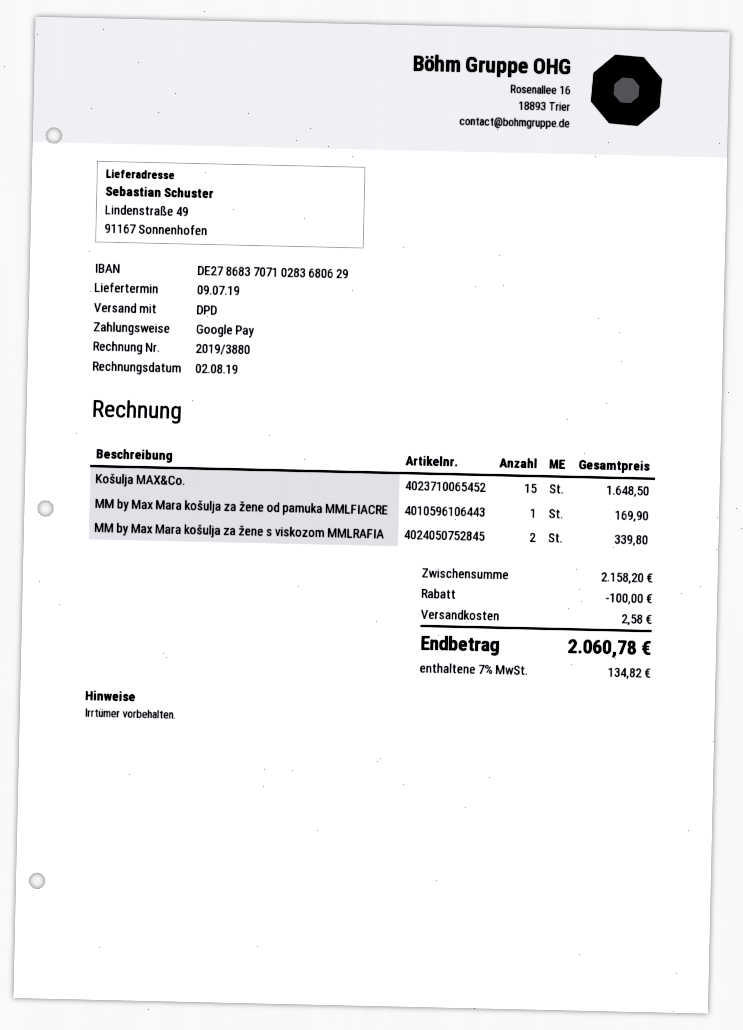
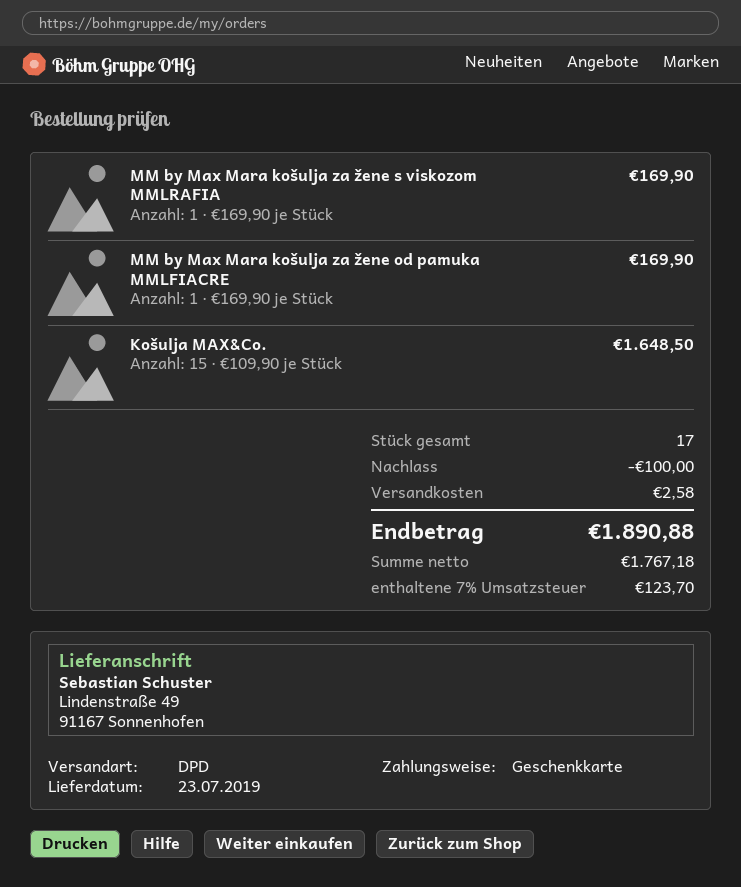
delivery date: 2019-07-09 -> 2019-07-23
payment method: Google Pay -> gift card
MM by Max Mara košulja za žene s viskozom MMLRAFIA: 2 for 339.80 -> 1 for 169.90
tax: 7% = 134.82 -> 7% = 123.70
total: 2060.78 -> 1890.88

